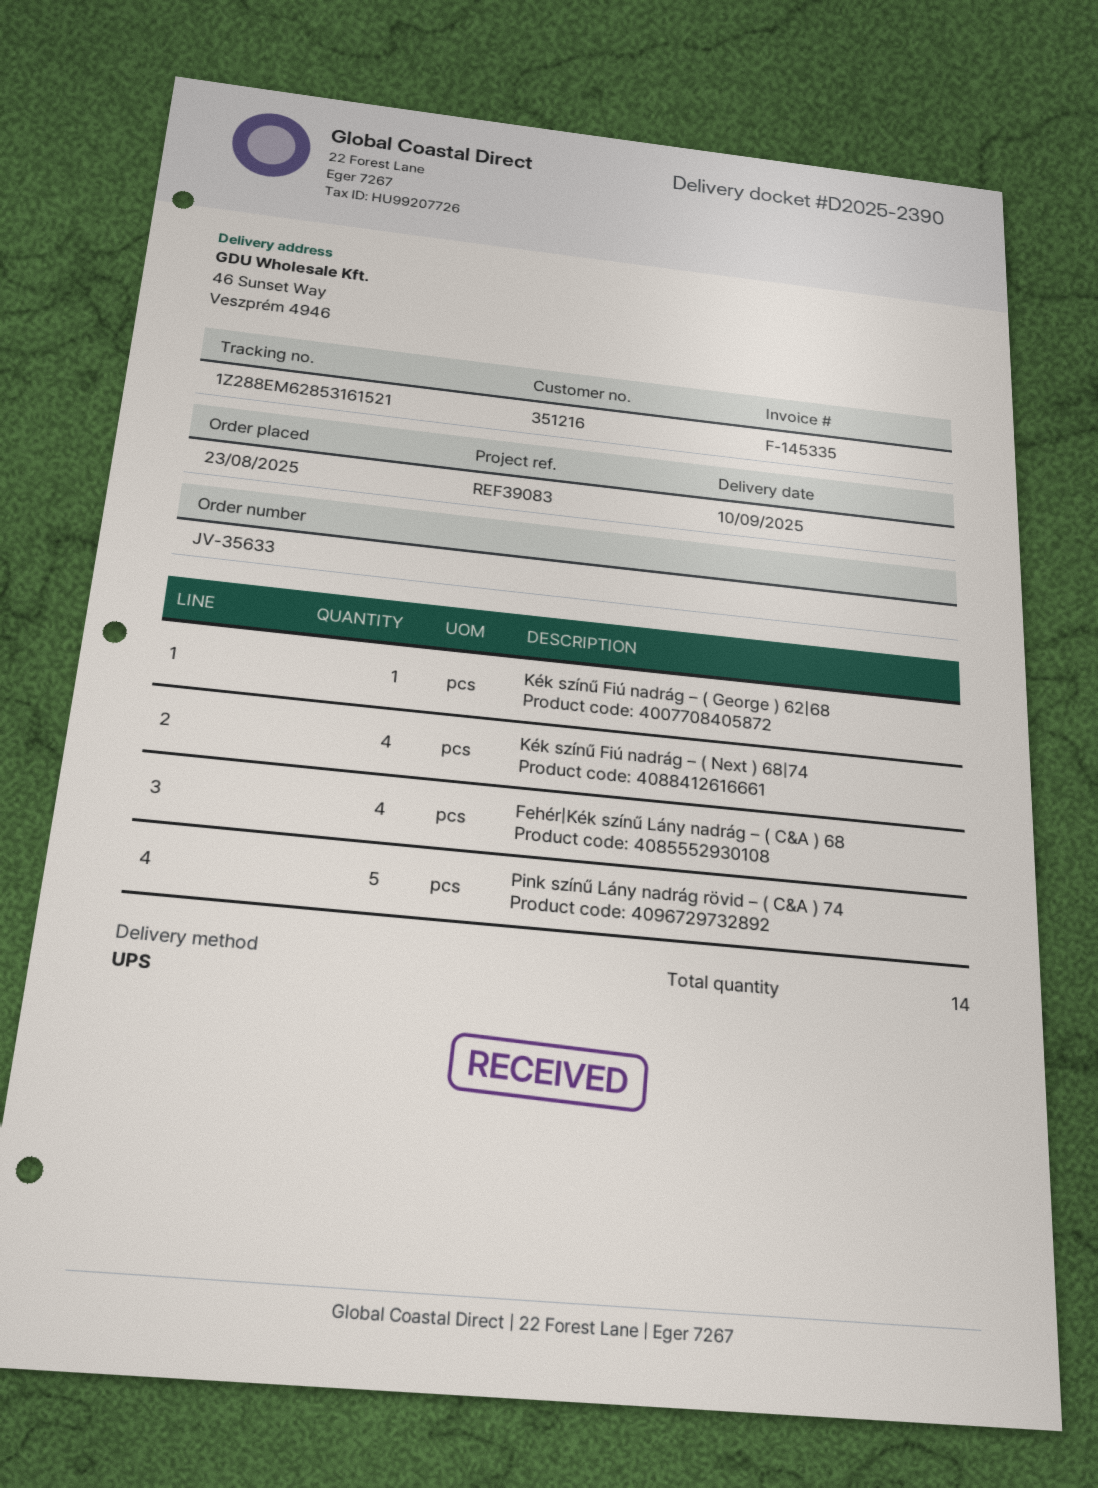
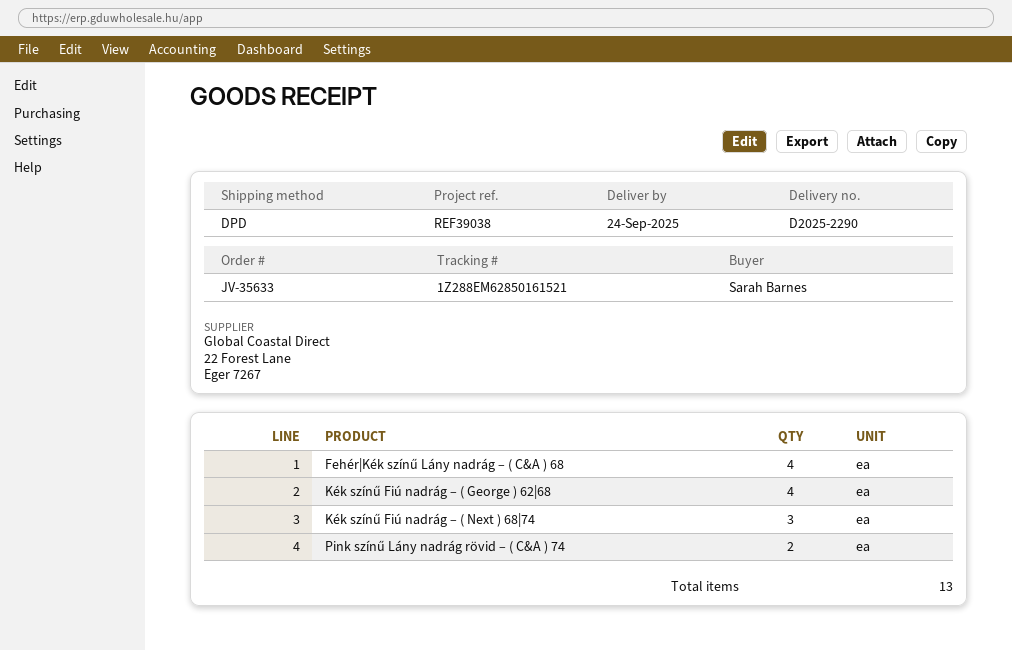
delivery note number: D2025-2390 -> D2025-2290
delivery date: 2025-09-10 -> 2025-09-24
reference: REF39083 -> REF39038
shipping method: UPS -> DPD
tracking number: 1Z288EM62853161521 -> 1Z288EM62850161521
Kék színű Fiú nadrág – ( George ) 62|68: 1 -> 4
Kék színű Fiú nadrág – ( Next ) 68|74: 4 -> 3
Pink színű Lány nadrág rövid – ( C&A ) 74: 5 -> 2
total quantity: 14 -> 13

